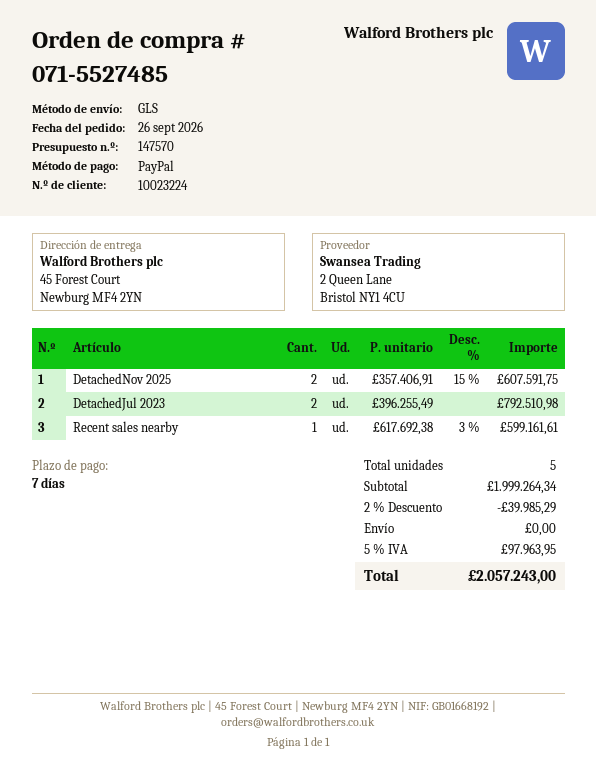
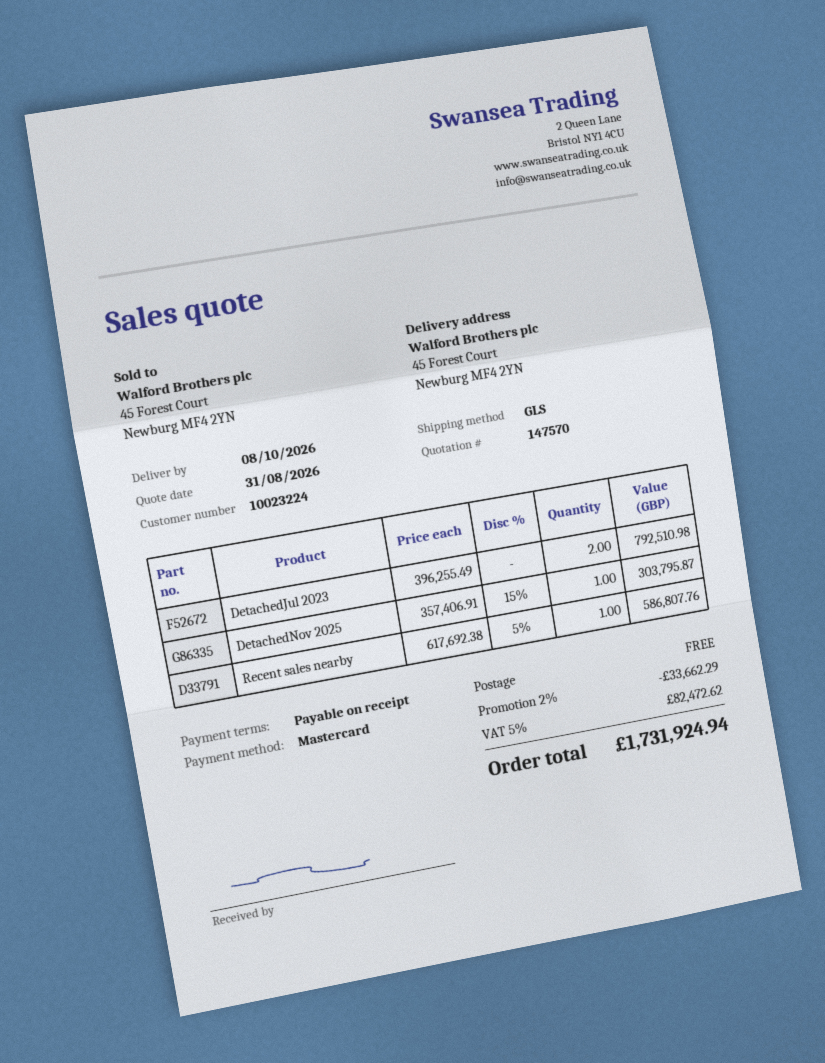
payment terms: 7 days -> on receipt
payment method: PayPal -> Mastercard
DetachedNov 2025: 2 x 357406.91 - 15% = 607591.75 -> 1 x 357406.91 - 15% = 303795.87
Recent sales nearby: 1 x 617692.38 - 3% = 599161.61 -> 1 x 617692.38 - 5% = 586807.76
discount: 2% = 39985.29 -> 2% = 33662.29
tax: 5% = 97963.95 -> 5% = 82472.62
total: 2057243.00 -> 1731924.94

